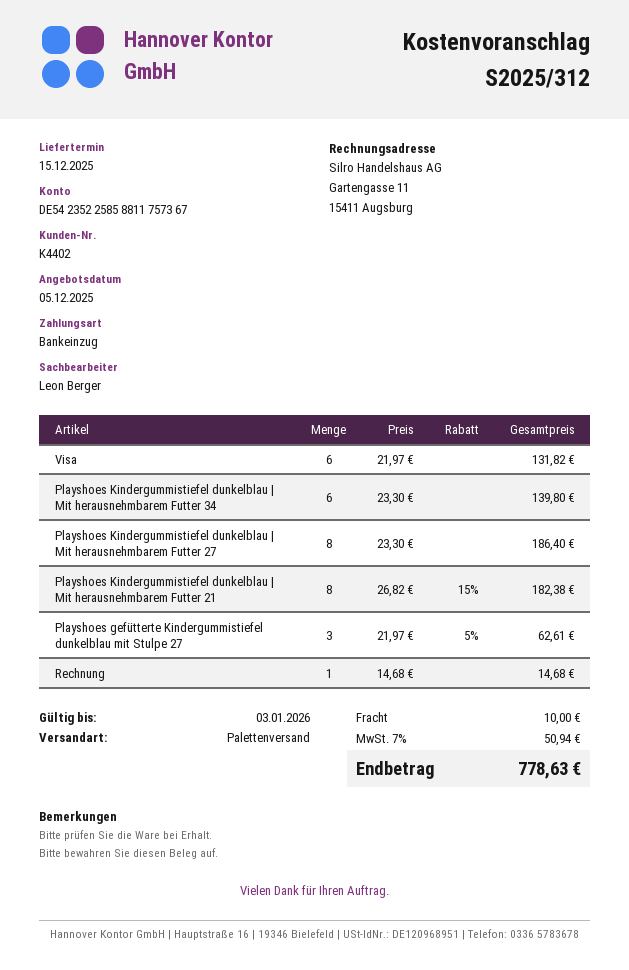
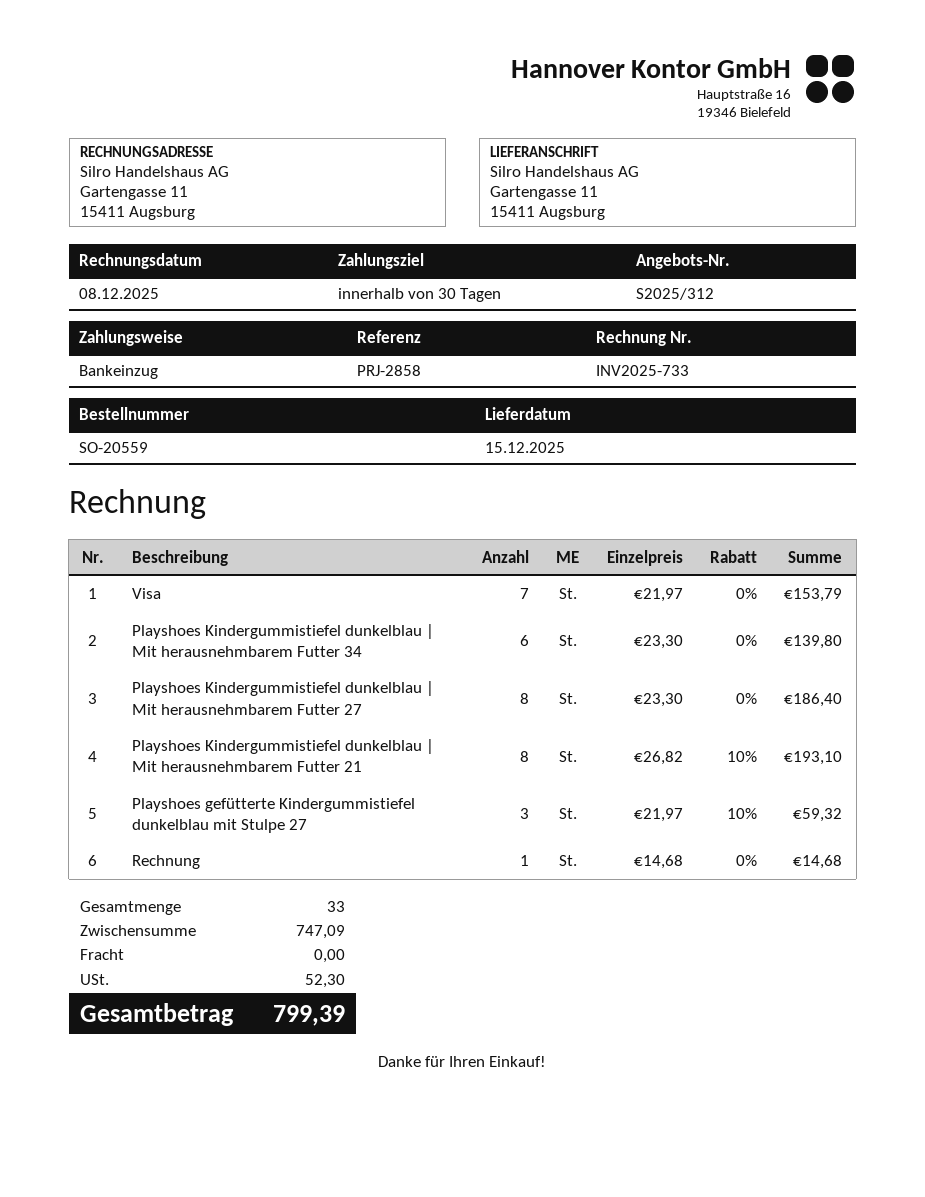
Visa: 6 x 21.97 = 131.82 -> 7 x 21.97 = 153.79
Playshoes Kindergummistiefel dunkelblau | Mit herausnehmbarem Futter 21: 8 x 26.82 - 15% = 182.38 -> 8 x 26.82 - 10% = 193.10
Playshoes gefütterte Kindergummistiefel dunkelblau mit Stulpe 27: 3 x 21.97 - 5% = 62.61 -> 3 x 21.97 - 10% = 59.32
shipping: 10.00 -> 0.00
tax: 50.94 -> 52.30
total: 778.63 -> 799.39

